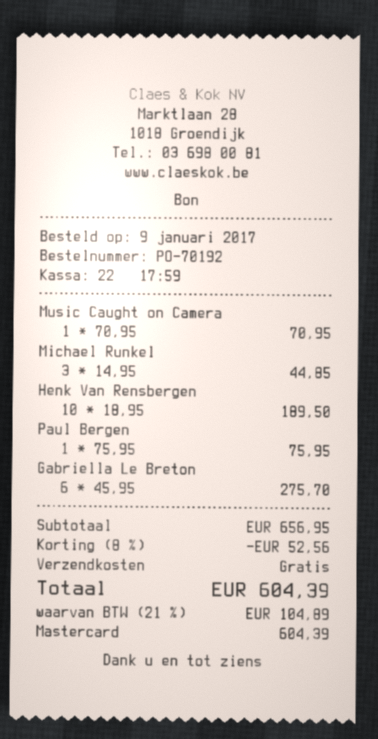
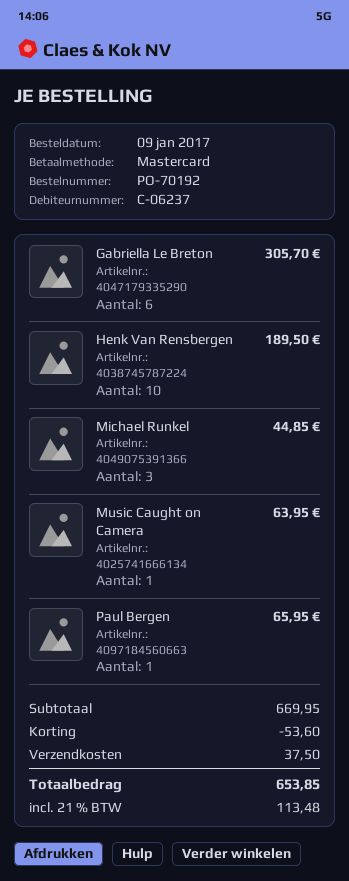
Music Caught on Camera: 1 for 70.95 -> 1 for 63.95
Paul Bergen: 1 for 75.95 -> 1 for 65.95
Gabriella Le Breton: 6 for 275.70 -> 6 for 305.70
subtotal: 656.95 -> 669.95
discount: 52.56 -> 53.60
shipping: 0.00 -> 37.50
tax: 21% = 104.89 -> 21% = 113.48
total: 604.39 -> 653.85

